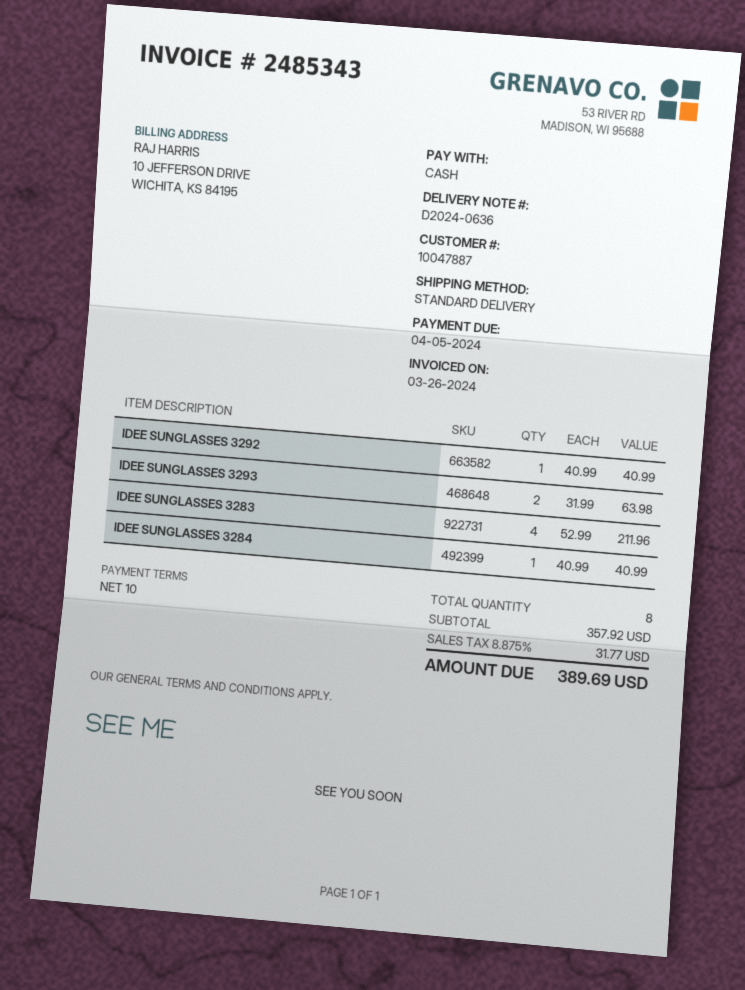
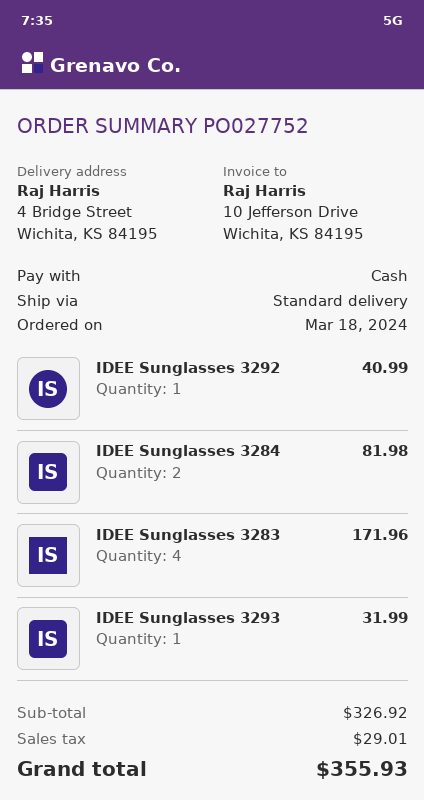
IDEE SUNGLASSES 3293: 2 for 63.98 -> 1 for 31.99
IDEE SUNGLASSES 3283: 4 for 211.96 -> 4 for 171.96
IDEE SUNGLASSES 3284: 1 for 40.99 -> 2 for 81.98
subtotal: 357.92 -> 326.92
tax: 31.77 -> 29.01
total: 389.69 -> 355.93

